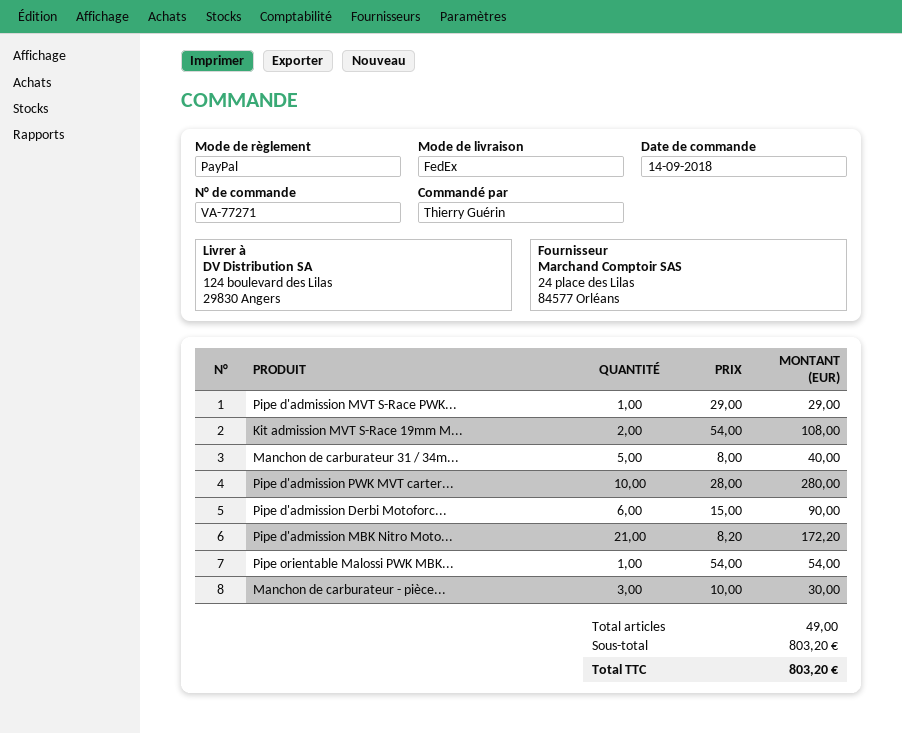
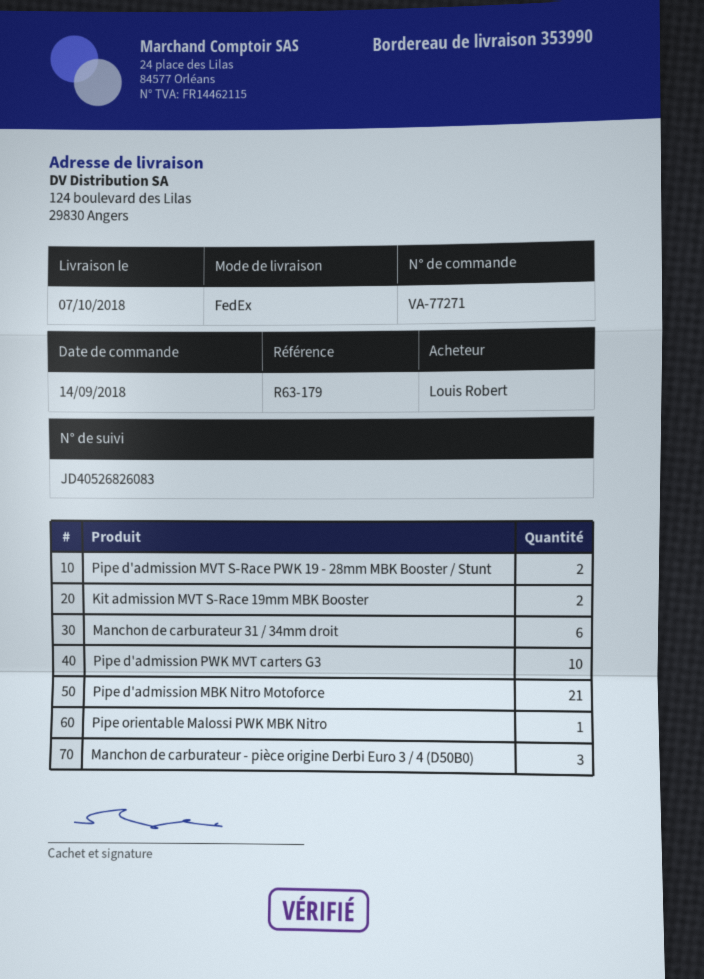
ordered by: Thierry Guérin -> Louis Robert
Pipe d'admission MVT S-Race PWK...: 1 -> 2
Manchon de carburateur 31 / 34m...: 5 -> 6
Pipe d'admission Derbi Motoforc...: 6 -> none

